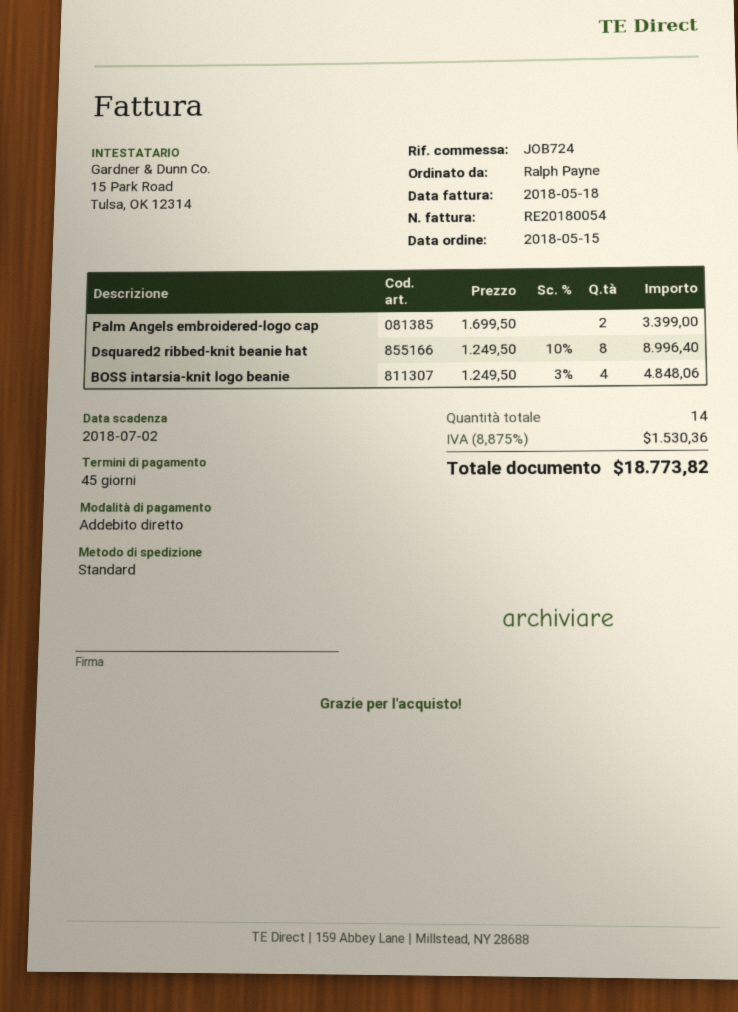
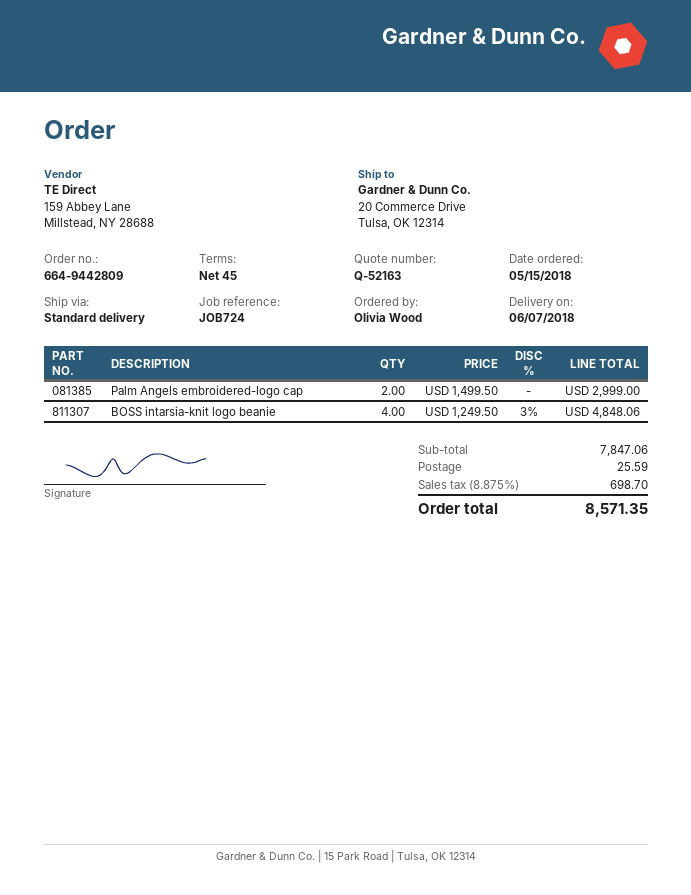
ordered by: Ralph Payne -> Olivia Wood
Palm Angels embroidered-logo cap: 2 x 1699.50 = 3399.00 -> 2 x 1499.50 = 2999.00
Dsquared2 ribbed-knit beanie hat: 8 x 1249.50 - 10% = 8996.40 -> none
shipping: none -> 25.59
tax: 8.875% = 1530.36 -> 8.875% = 698.70
total: 18773.82 -> 8571.35

